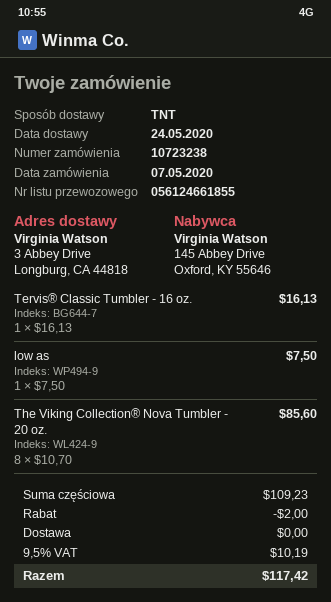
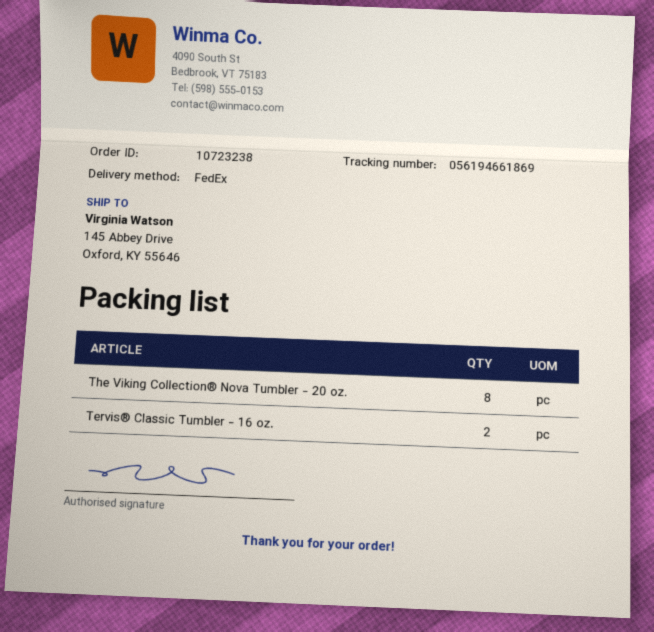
shipping method: TNT -> FedEx
tracking number: 056124661855 -> 056194661869
ship to: 3 Abbey Drive, Longburg, CA 44818 -> 145 Abbey Drive, Oxford, KY 55646
Tervis® Classic Tumbler - 16 oz.: 1 -> 2
low as: 1 -> none

